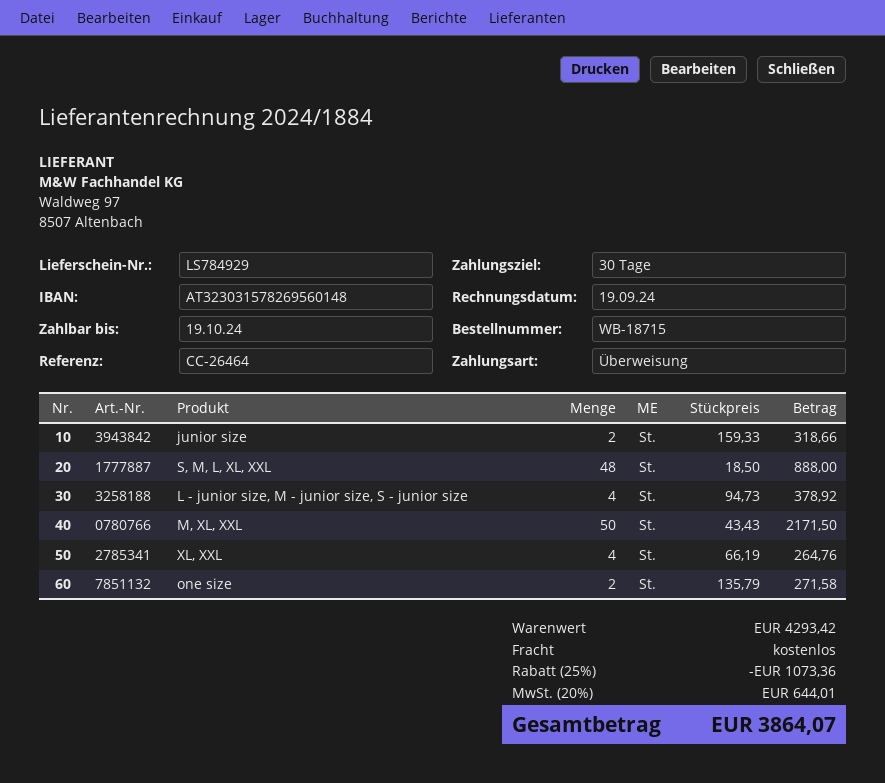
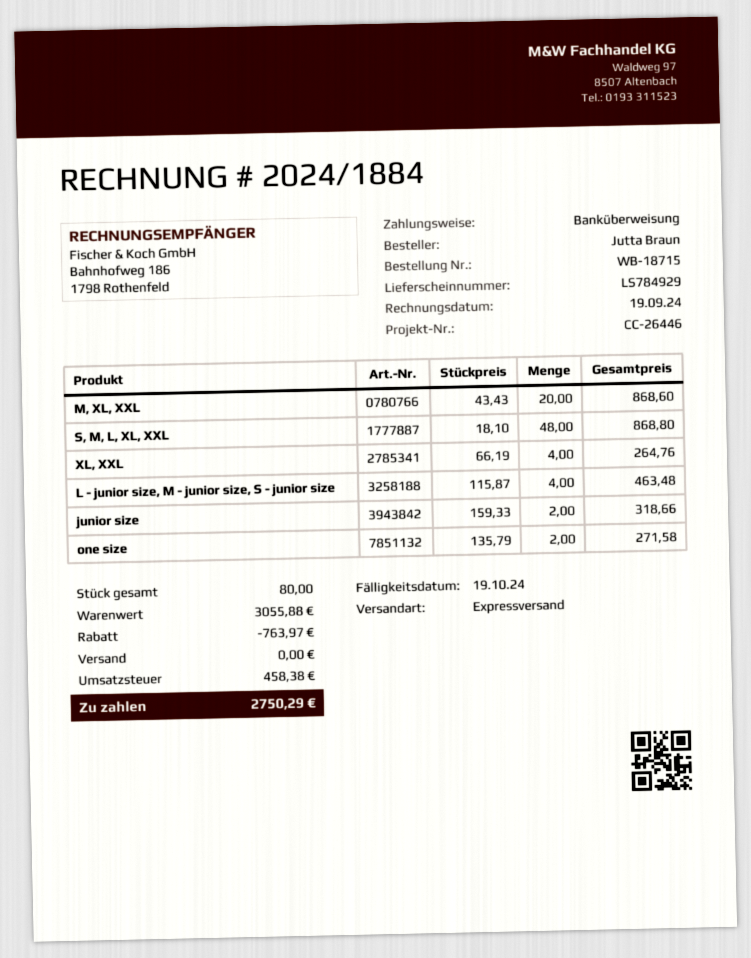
reference: CC-26464 -> CC-26446
S, M, L, XL, XXL: 48 x 18.50 = 888.00 -> 48 x 18.10 = 868.80
L - junior size, M - junior size, S - junior size: 4 x 94.73 = 378.92 -> 4 x 115.87 = 463.48
M, XL, XXL: 50 x 43.43 = 2171.50 -> 20 x 43.43 = 868.60
subtotal: 4293.42 -> 3055.88
discount: 1073.36 -> 763.97
tax: 644.01 -> 458.38
total: 3864.07 -> 2750.29

